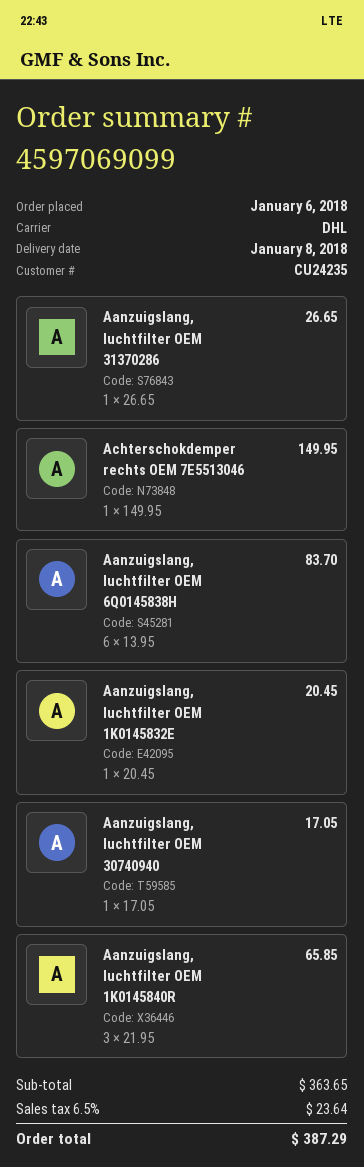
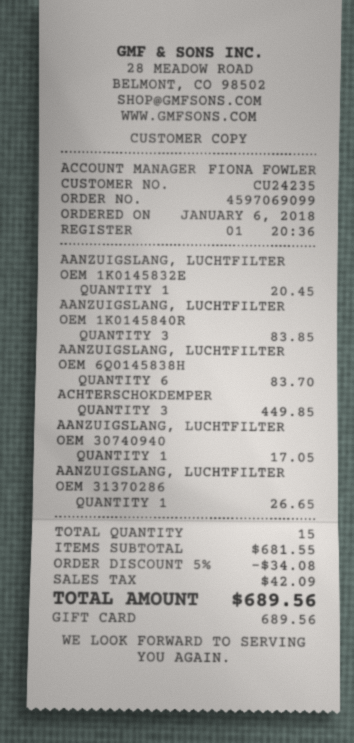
Achterschokdemper rechts OEM 7E5513046: 1 for 149.95 -> 3 for 449.85
Aanzuigslang, luchtfilter OEM 1K0145840R: 3 for 65.85 -> 3 for 83.85
subtotal: 363.65 -> 681.55
discount: none -> 5% = 34.08
tax: 23.64 -> 42.09
total: 387.29 -> 689.56

